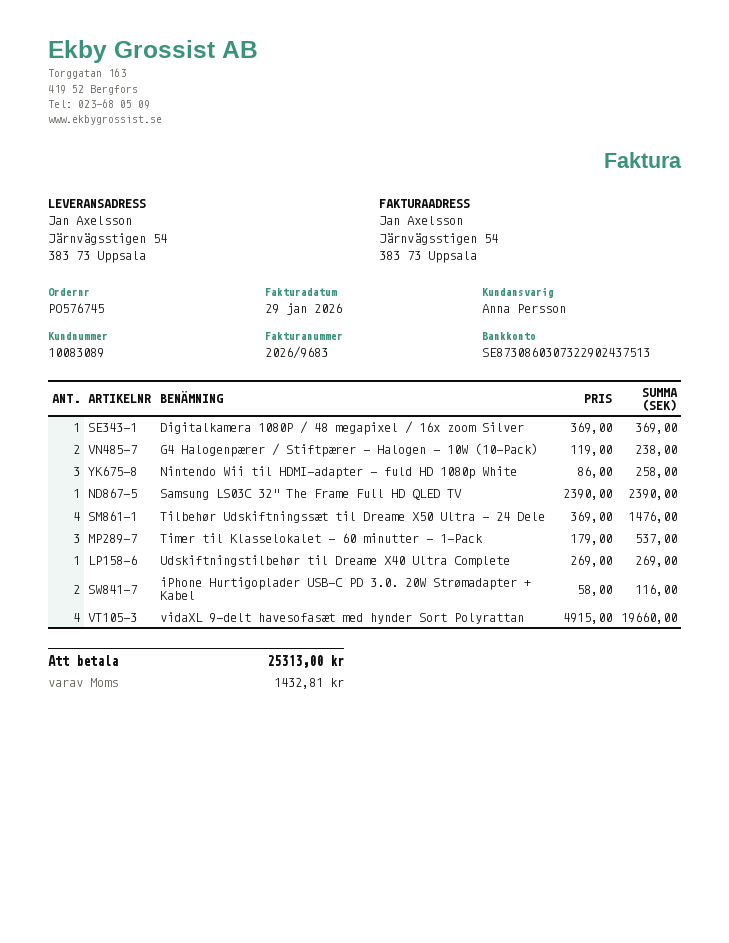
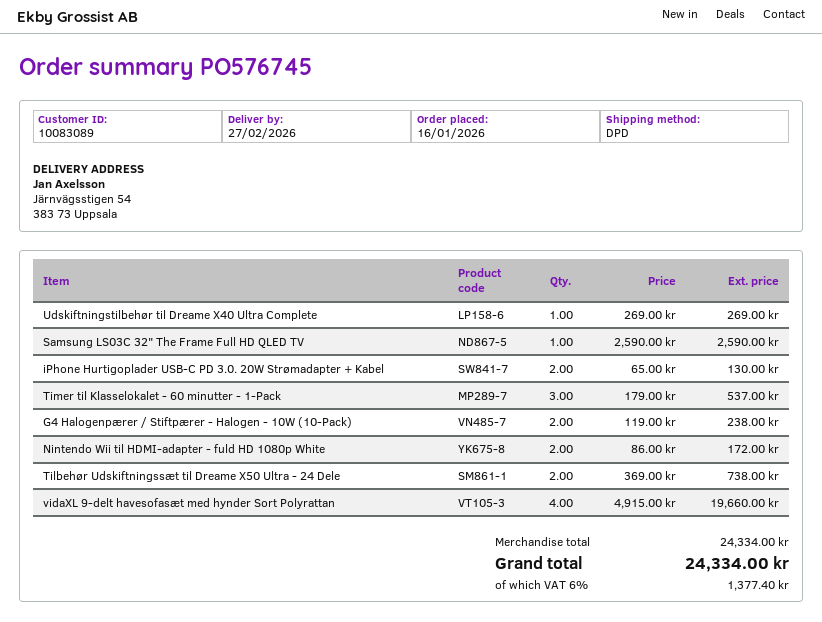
Digitalkamera 1080P / 48 megapixel / 16x zoom Silver: 1 x 369.00 = 369.00 -> none
Nintendo Wii til HDMI-adapter - fuld HD 1080p White: 3 x 86.00 = 258.00 -> 2 x 86.00 = 172.00
Samsung LS03C 32" The Frame Full HD QLED TV: 1 x 2390.00 = 2390.00 -> 1 x 2590.00 = 2590.00
Tilbehør Udskiftningssæt til Dreame X50 Ultra - 24 Dele: 4 x 369.00 = 1476.00 -> 2 x 369.00 = 738.00
iPhone Hurtigoplader USB-C PD 3.0. 20W Strømadapter + Kabel: 2 x 58.00 = 116.00 -> 2 x 65.00 = 130.00
tax: 1432.81 -> 1377.40
total: 25313.00 -> 24334.00

